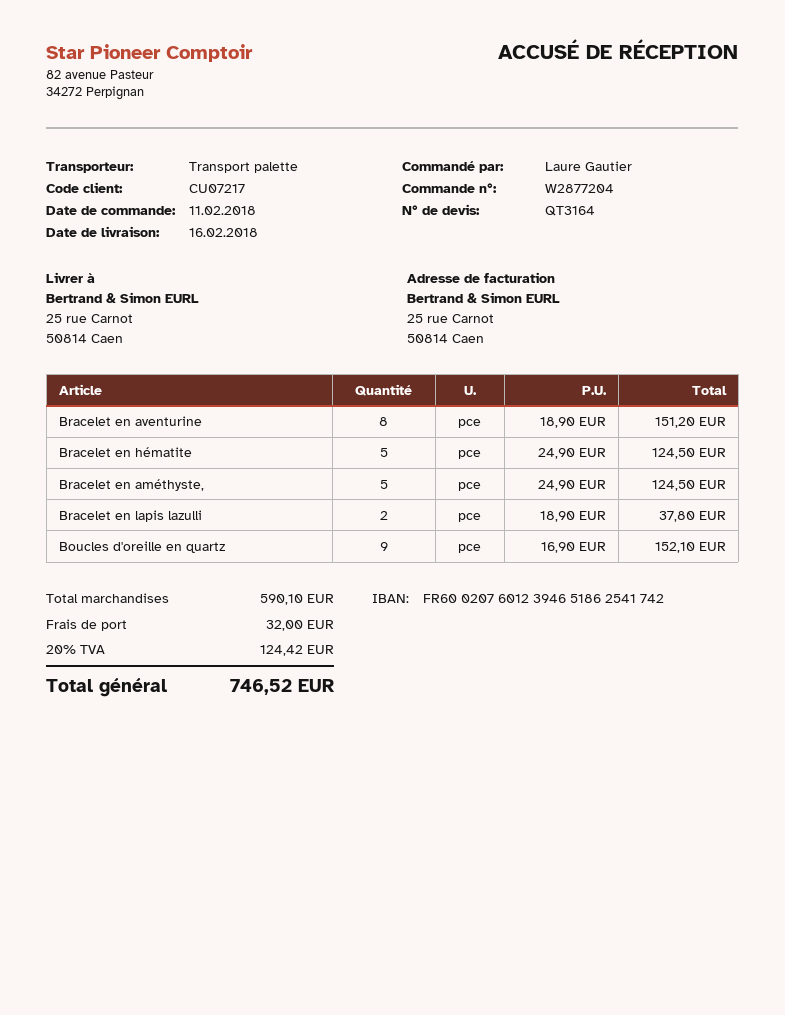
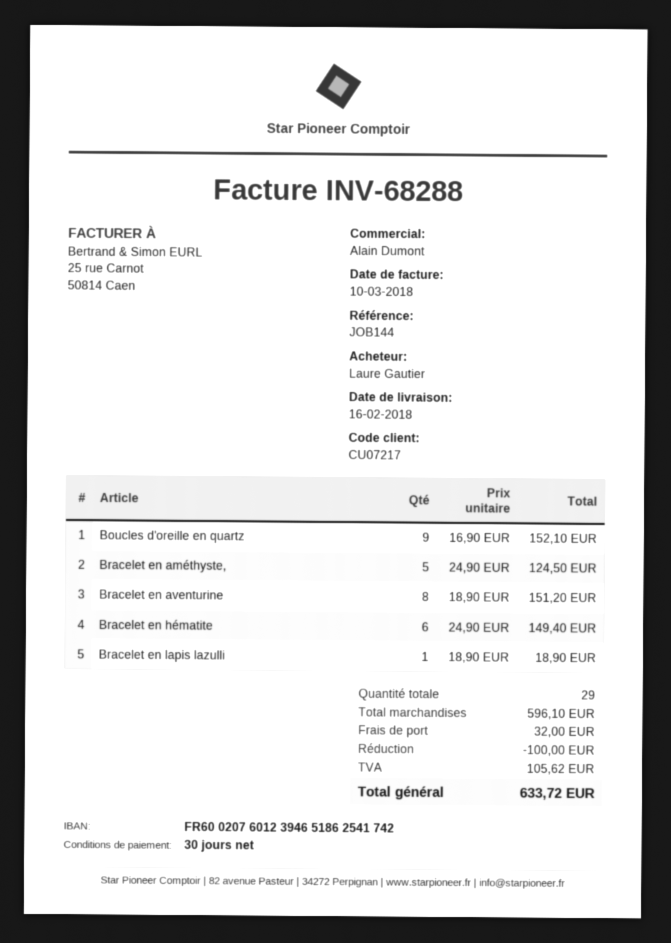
Bracelet en hématite: 5 x 24.90 = 124.50 -> 6 x 24.90 = 149.40
Bracelet en lapis lazulli: 2 x 18.90 = 37.80 -> 1 x 18.90 = 18.90
subtotal: 590.10 -> 596.10
discount: none -> 100.00
tax: 124.42 -> 105.62
total: 746.52 -> 633.72

